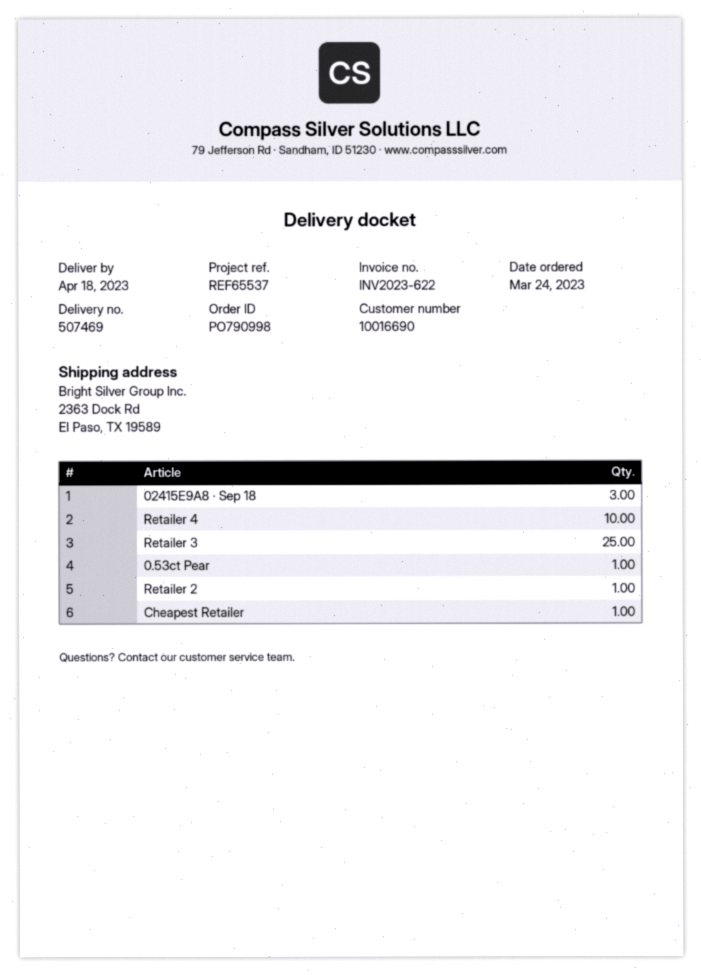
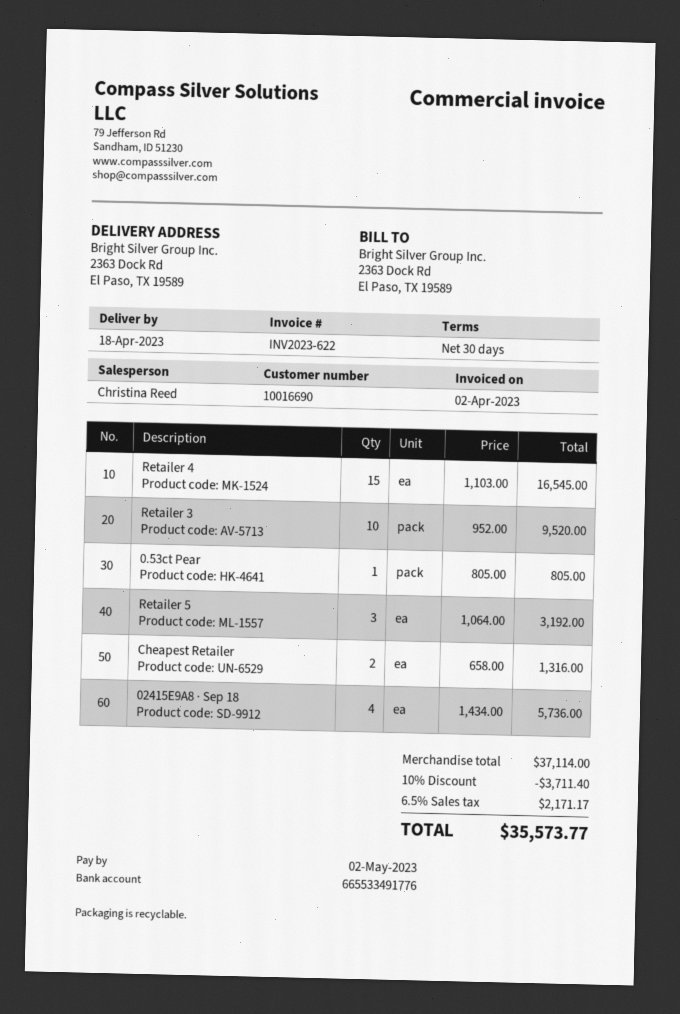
02415E9A8 · Sep 18: 3 -> 4
Retailer 4: 10 -> 15
Retailer 3: 25 -> 10
Retailer 2: 1 -> none
Cheapest Retailer: 1 -> 2
Retailer 5: none -> 3

